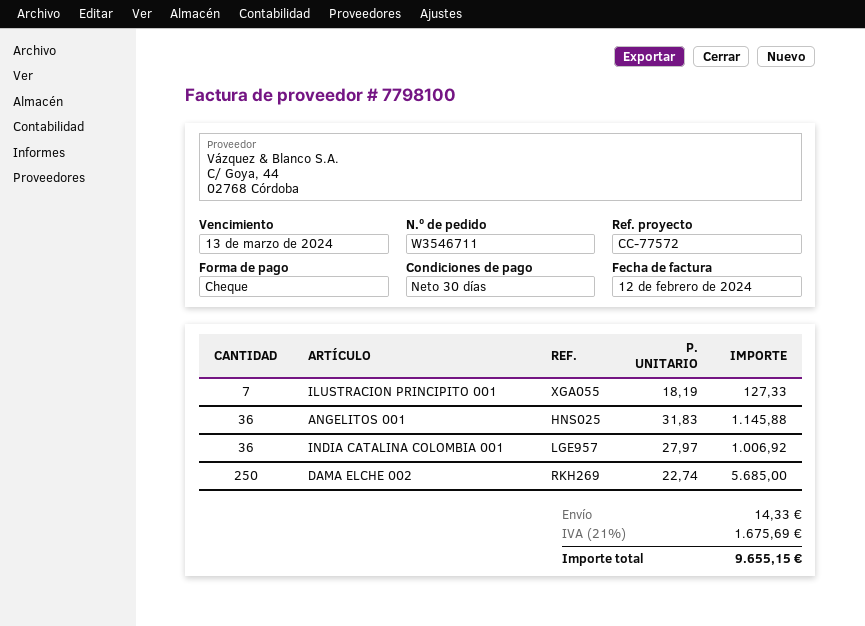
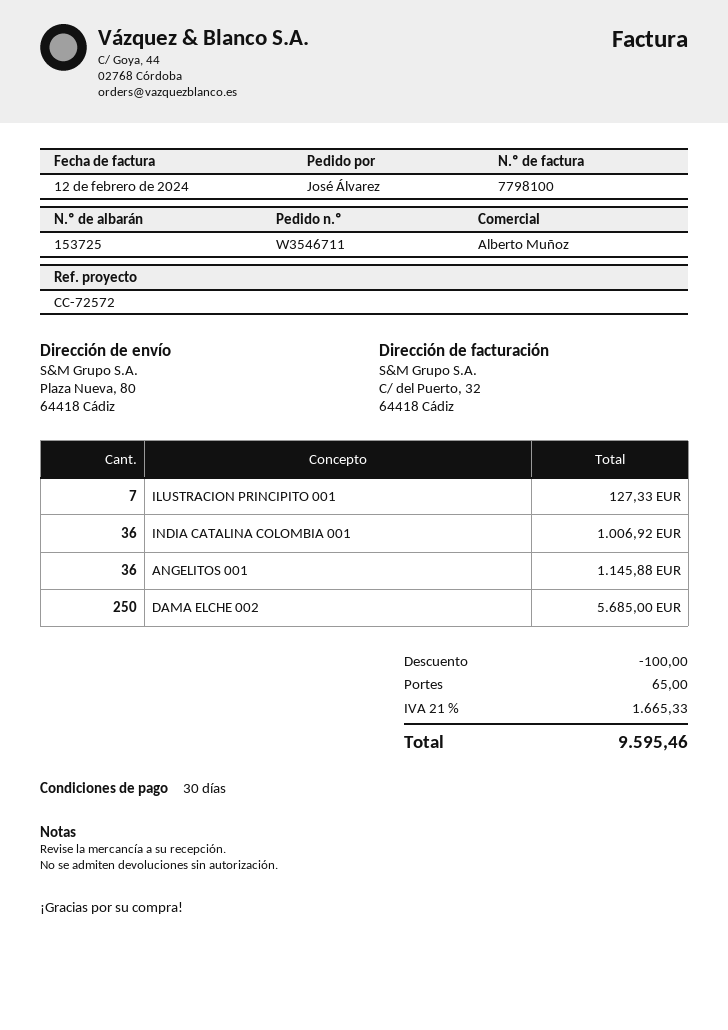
reference: CC-77572 -> CC-72572
discount: none -> 100.00
shipping: 14.33 -> 65.00
tax: 21% = 1675.69 -> 21% = 1665.33
total: 9655.15 -> 9595.46

